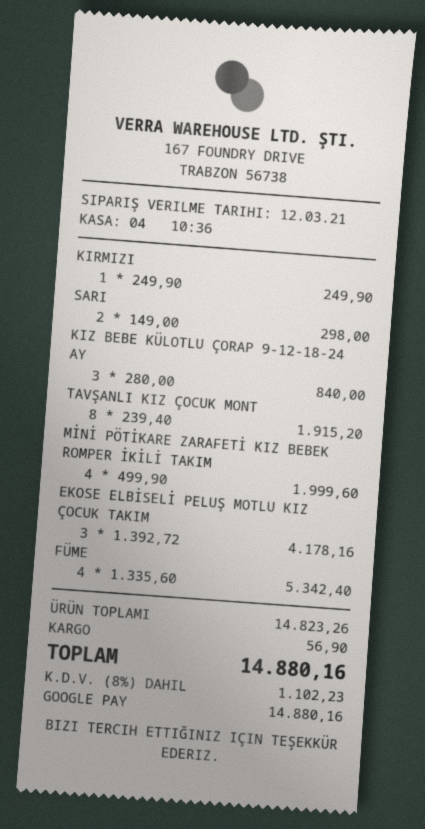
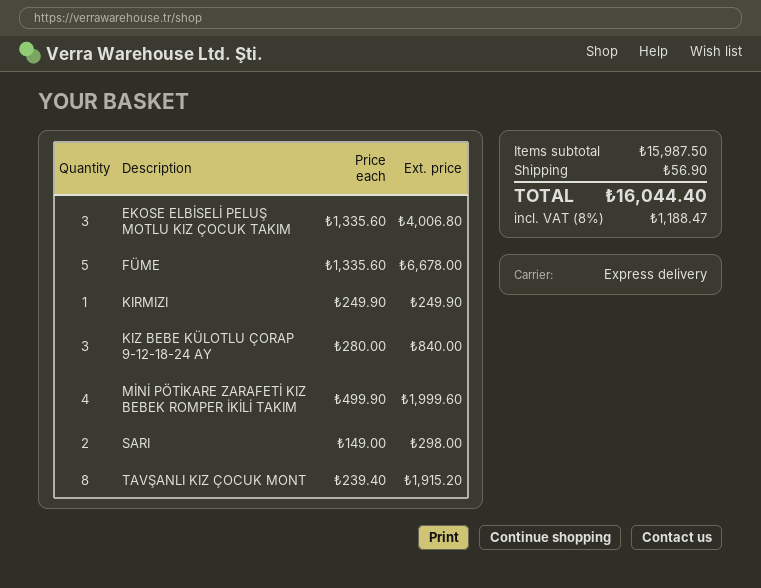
EKOSE ELBİSELİ PELUŞ MOTLU KIZ ÇOCUK TAKIM: 3 x 1392.72 = 4178.16 -> 3 x 1335.60 = 4006.80
FÜME: 4 x 1335.60 = 5342.40 -> 5 x 1335.60 = 6678.00
subtotal: 14823.26 -> 15987.50
tax: 8% = 1102.23 -> 8% = 1188.47
total: 14880.16 -> 16044.40

